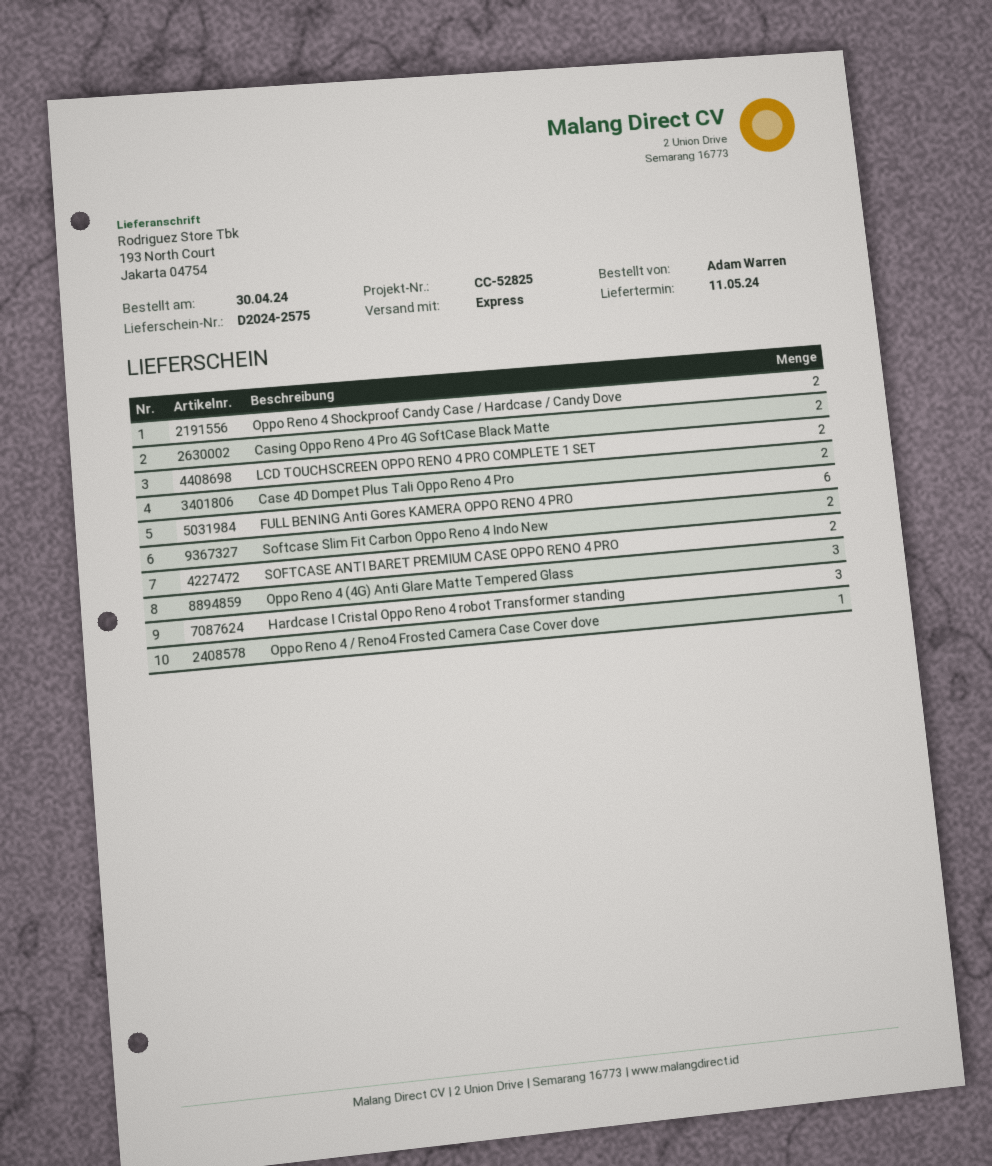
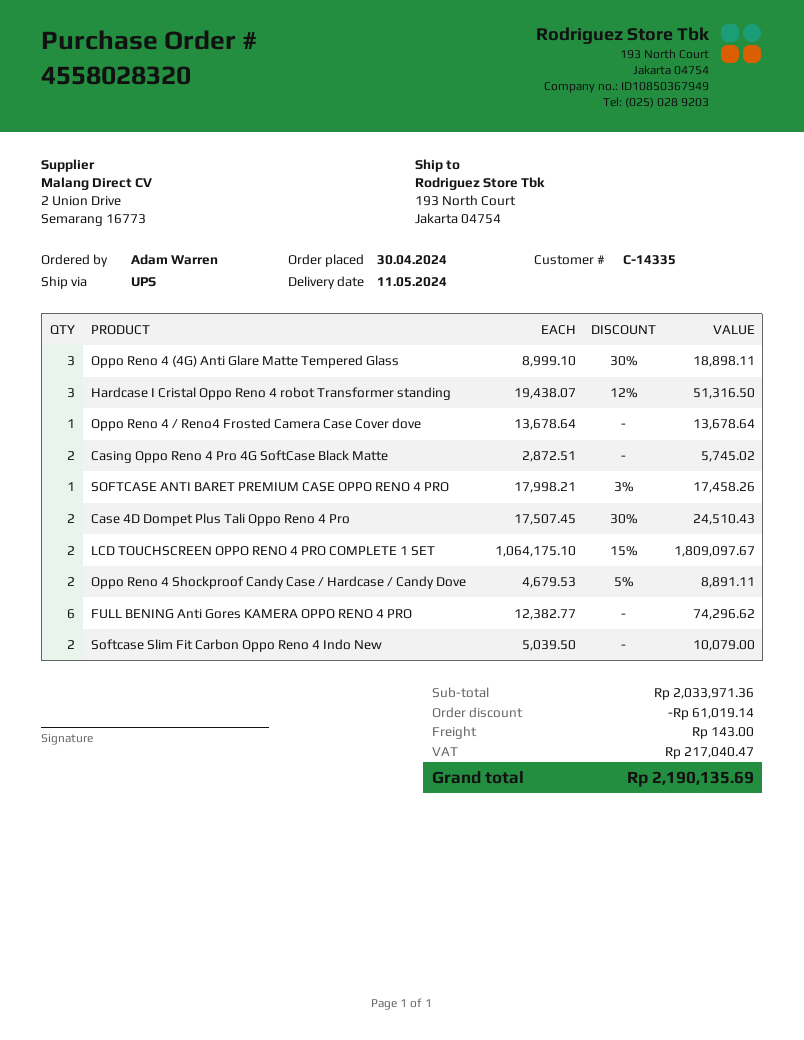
shipping method: express -> UPS
SOFTCASE ANTI BARET PREMIUM CASE OPPO RENO 4 PRO: 2 -> 1

